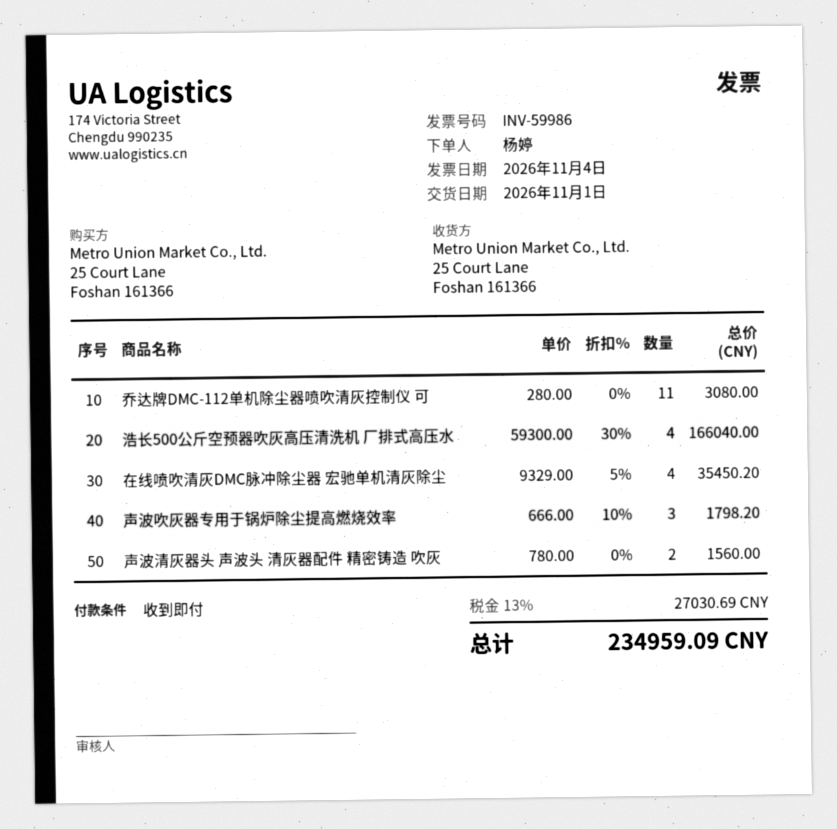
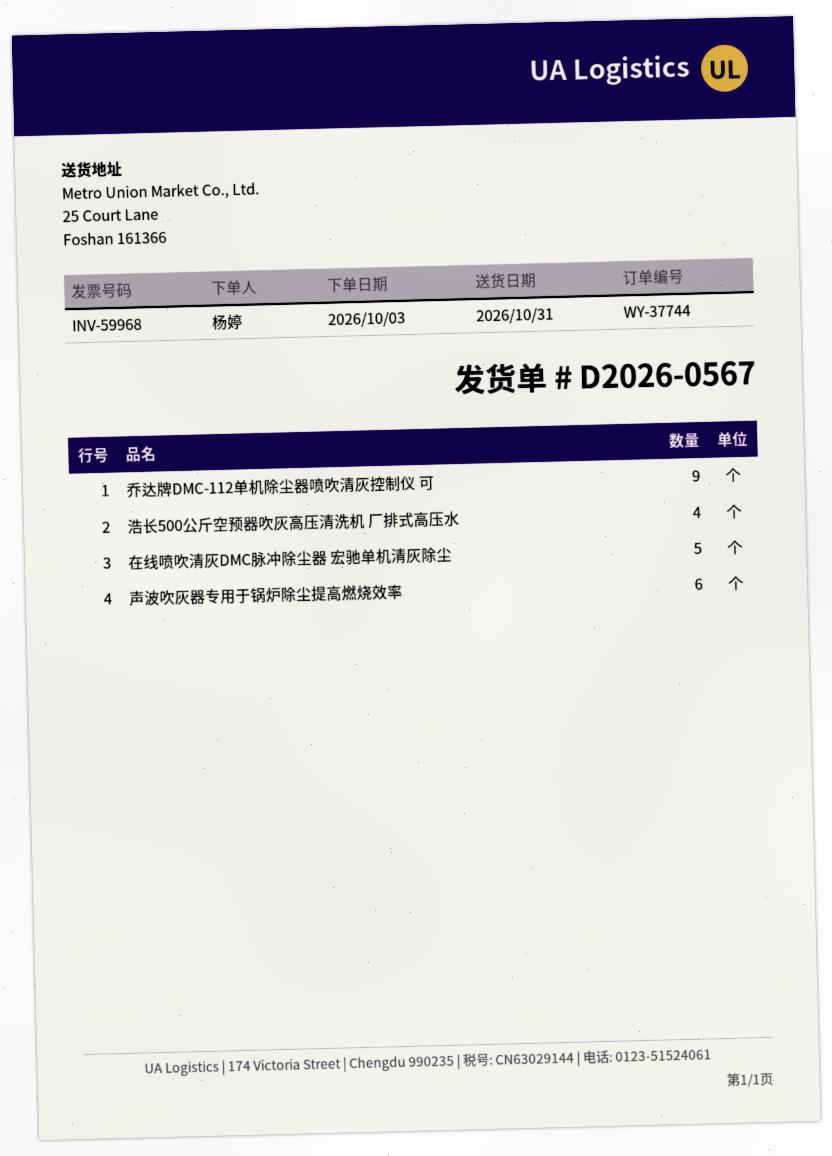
delivery date: 2026-11-01 -> 2026-10-31
invoice number: INV-59986 -> INV-59968
乔达牌DMC-112单机除尘器喷吹清灰控制仪 可: 11 -> 9
在线喷吹清灰DMC脉冲除尘器 宏驰单机清灰除尘: 4 -> 5
声波吹灰器专用于锅炉除尘提高燃烧效率: 3 -> 6
声波清灰器头 声波头 清灰器配件 精密铸造 吹灰: 2 -> none

